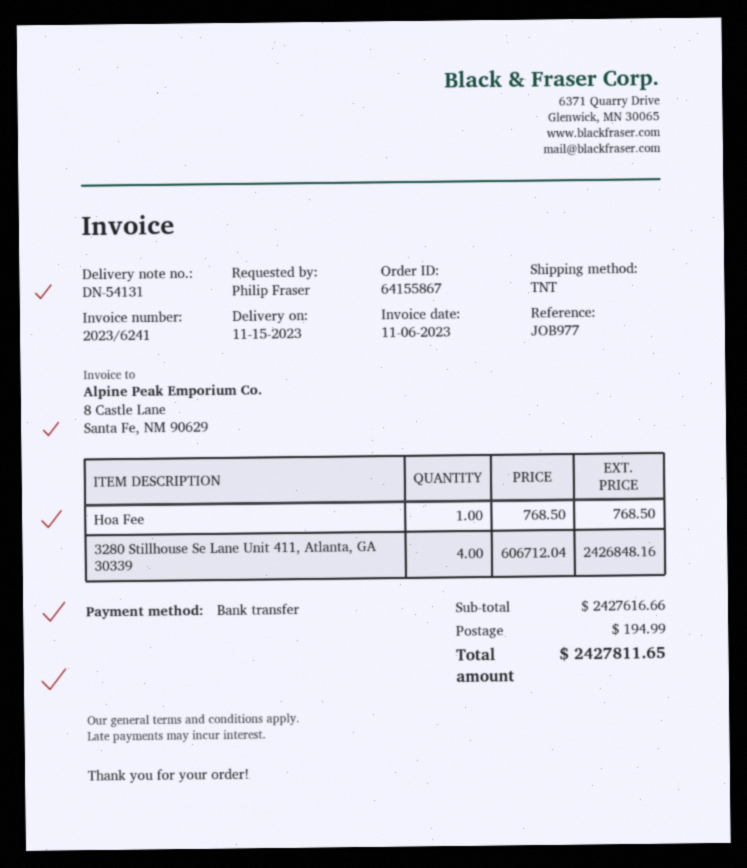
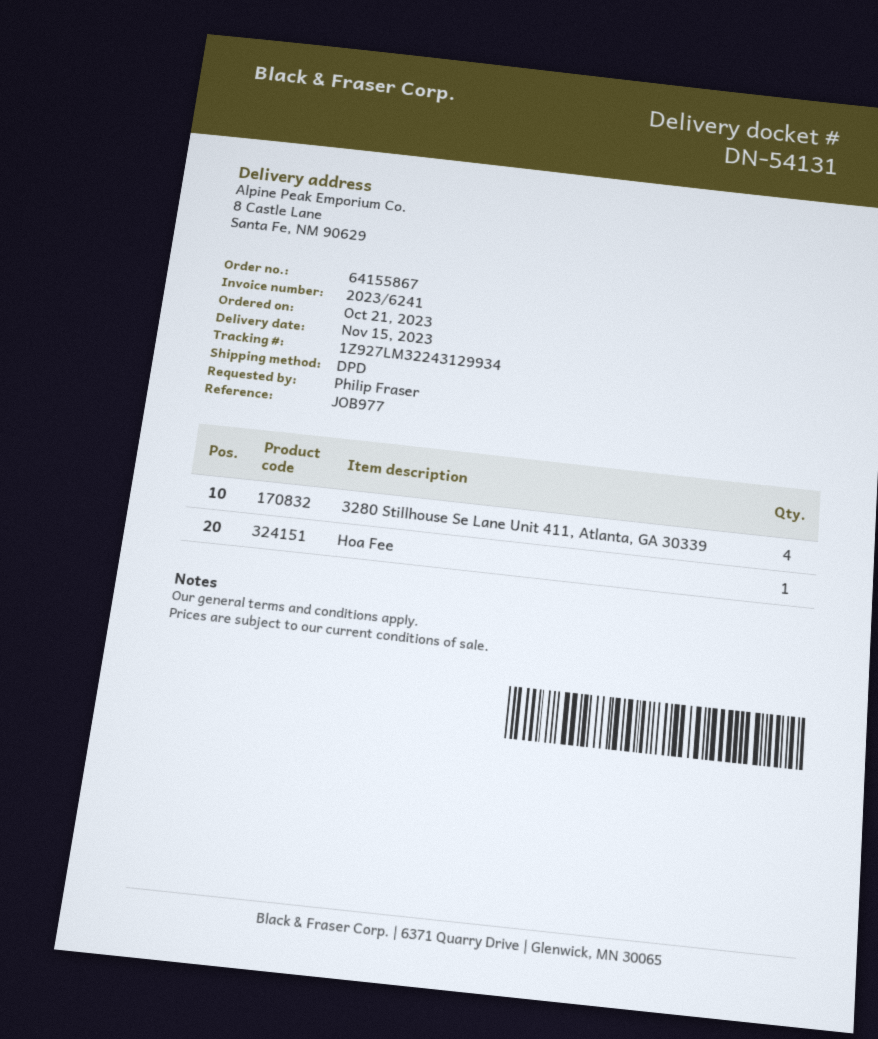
shipping method: TNT -> DPD

